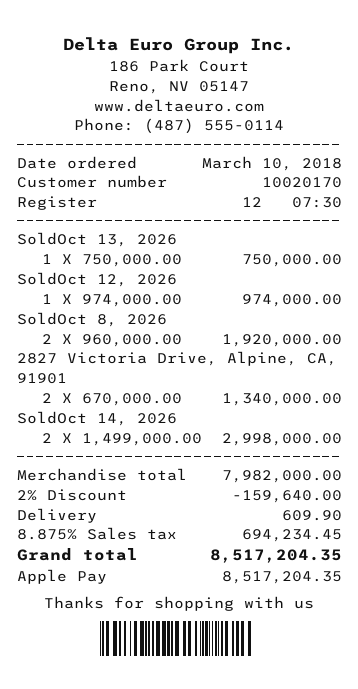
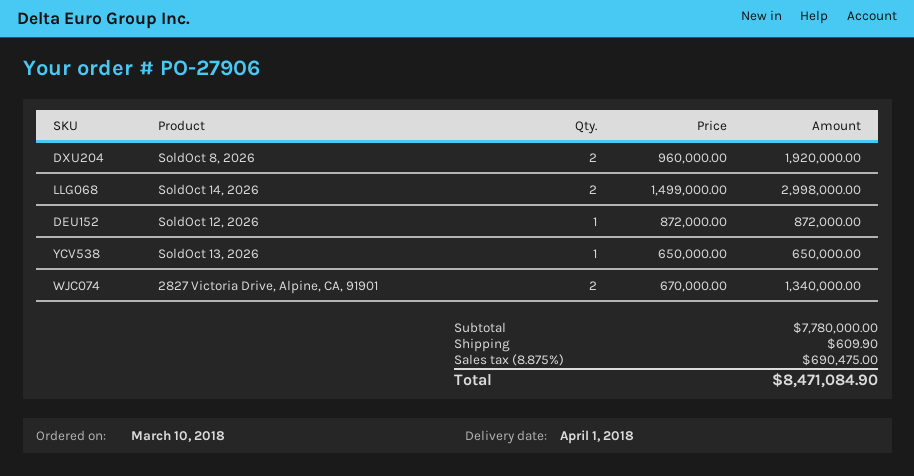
SoldOct 13, 2026: 1 x 750000.00 = 750000.00 -> 1 x 650000.00 = 650000.00
SoldOct 12, 2026: 1 x 974000.00 = 974000.00 -> 1 x 872000.00 = 872000.00
subtotal: 7982000.00 -> 7780000.00
discount: 2% = 159640.00 -> none
tax: 8.875% = 694234.45 -> 8.875% = 690475.00
total: 8517204.35 -> 8471084.90

